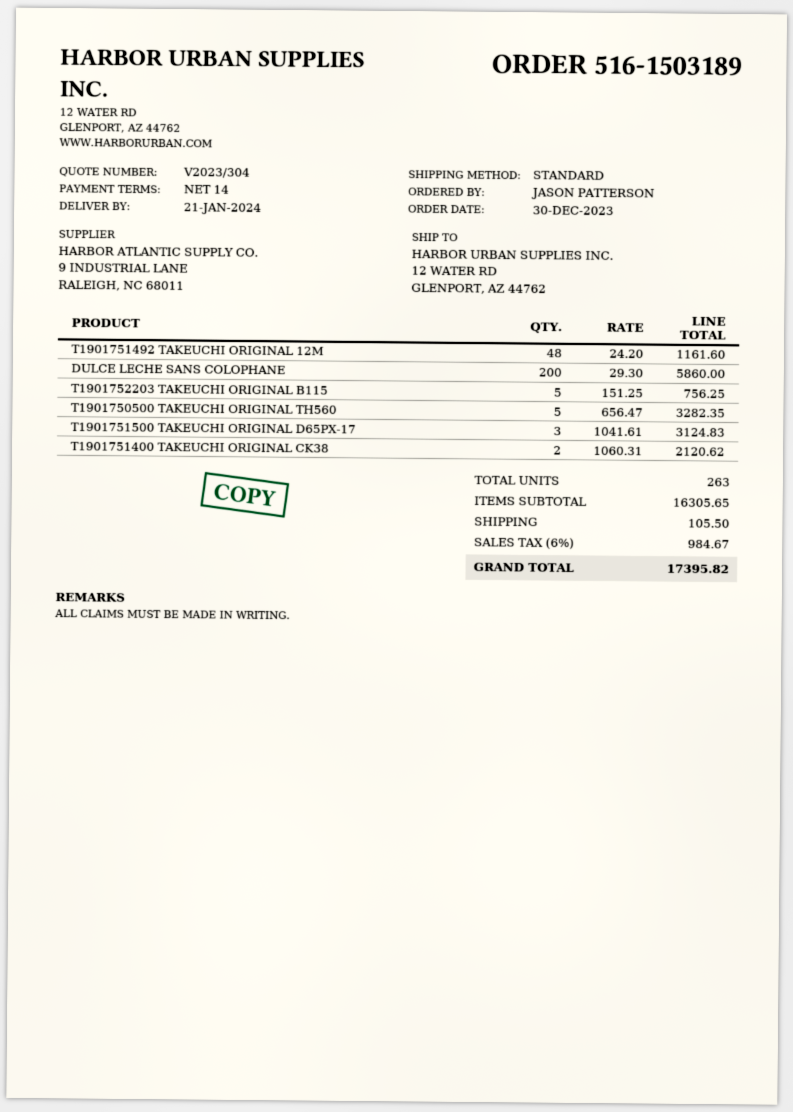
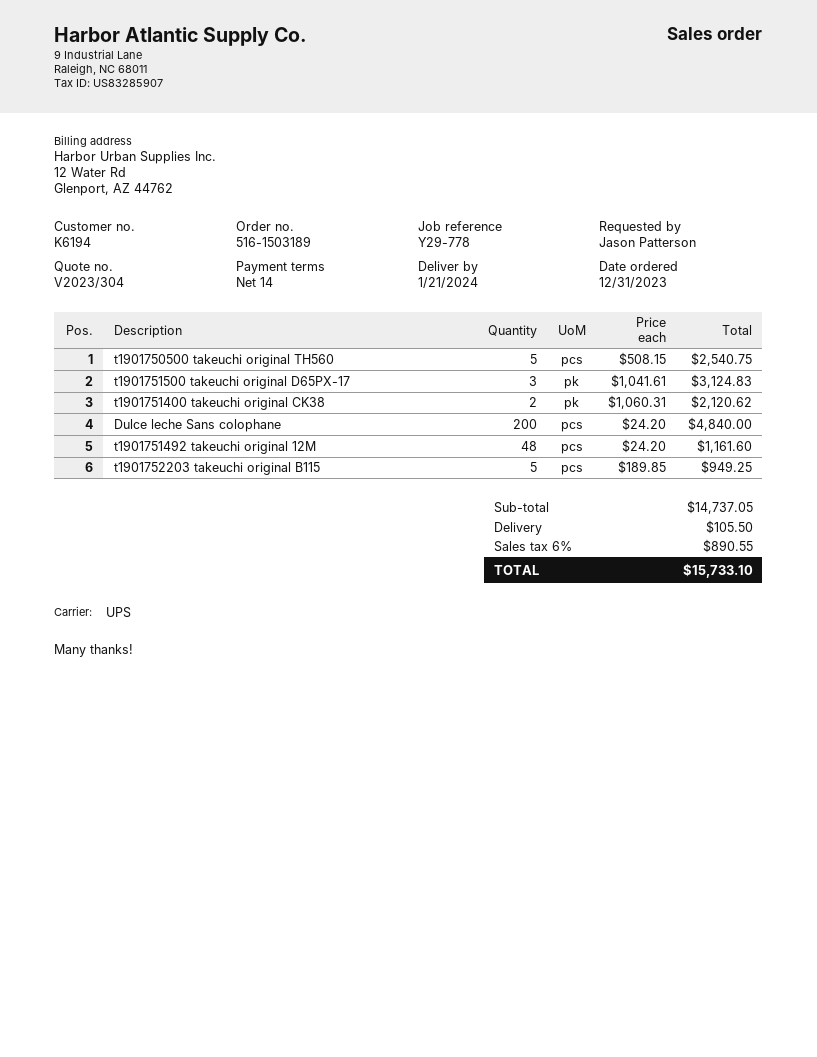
order date: 2023-12-30 -> 2023-12-31
shipping method: standard -> UPS
DULCE LECHE SANS COLOPHANE: 200 x 29.30 = 5860.00 -> 200 x 24.20 = 4840.00
T1901752203 TAKEUCHI ORIGINAL B115: 5 x 151.25 = 756.25 -> 5 x 189.85 = 949.25
T1901750500 TAKEUCHI ORIGINAL TH560: 5 x 656.47 = 3282.35 -> 5 x 508.15 = 2540.75
subtotal: 16305.65 -> 14737.05
tax: 6% = 984.67 -> 6% = 890.55
total: 17395.82 -> 15733.10

